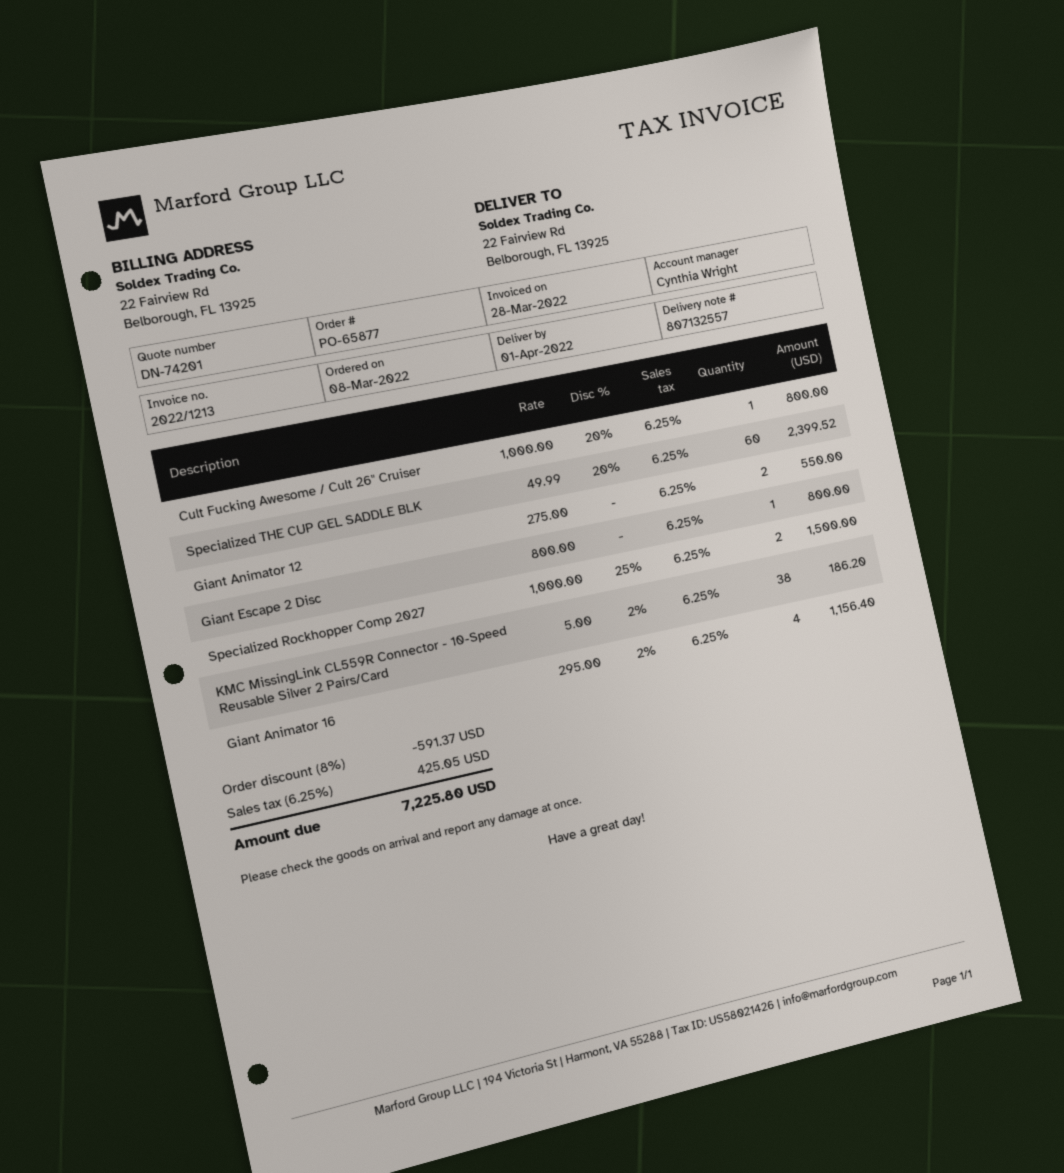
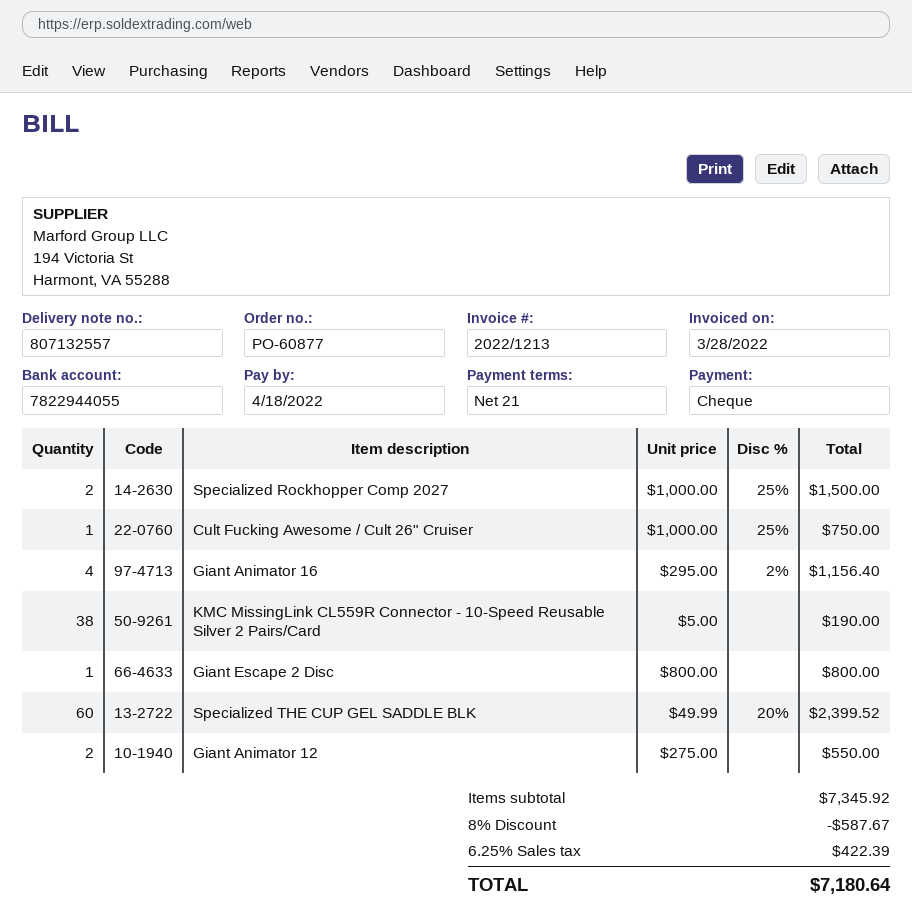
order number: PO-65877 -> PO-60877
Cult Fucking Awesome / Cult 26" Cruiser: 1 x 1000.00 - 20% = 800.00 -> 1 x 1000.00 - 25% = 750.00
KMC MissingLink CL559R Connector - 10-Speed Reusable Silver 2 Pairs/Card: 38 x 5.00 - 2% = 186.20 -> 38 x 5.00 = 190.00
discount: 8% = 591.37 -> 8% = 587.67
tax: 6.25% = 425.05 -> 6.25% = 422.39
total: 7225.80 -> 7180.64

